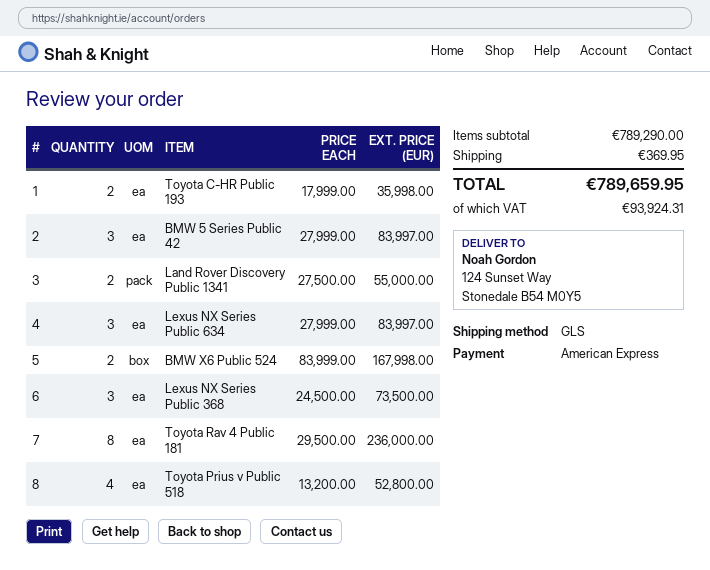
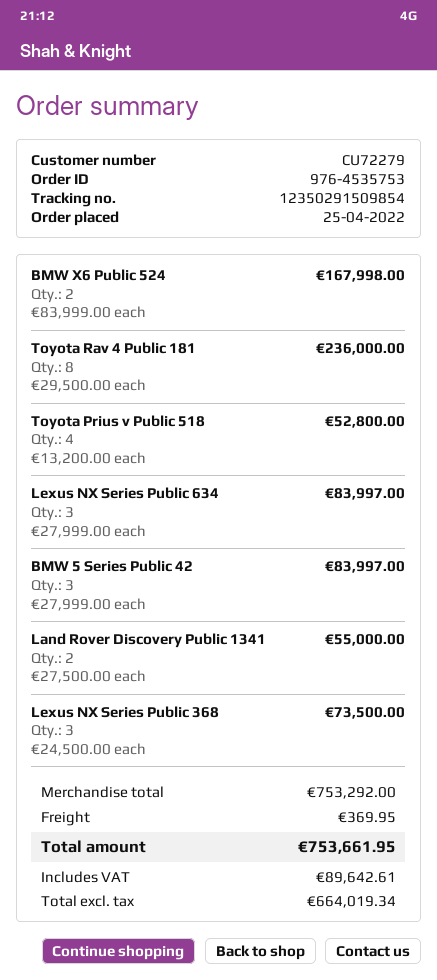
Toyota C-HR Public 193: 2 x 17999.00 = 35998.00 -> none
subtotal: 789290.00 -> 753292.00
tax: 93924.31 -> 89642.61
total: 789659.95 -> 753661.95

